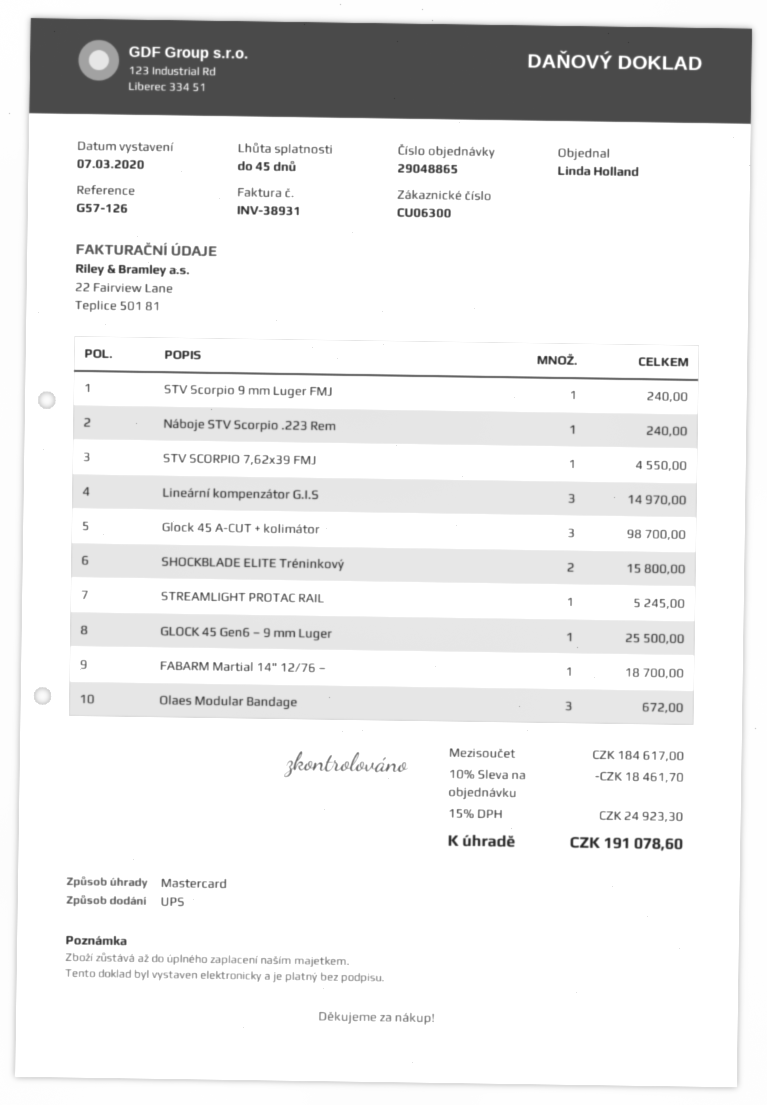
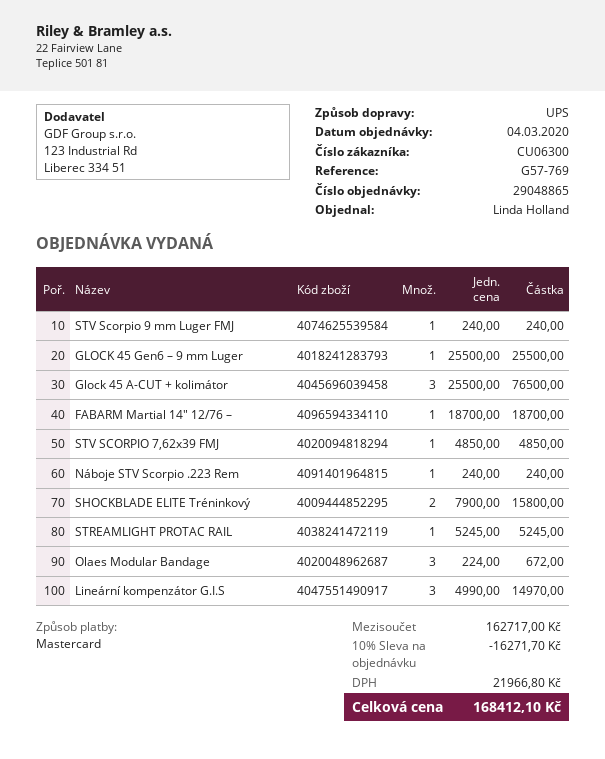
reference: G57-126 -> G57-769
STV SCORPIO 7,62x39 FMJ: 1 for 4550.00 -> 1 for 4850.00
Glock 45 A-CUT + kolimátor: 3 for 98700.00 -> 3 for 76500.00
subtotal: 184617.00 -> 162717.00
discount: 10% = 18461.70 -> 10% = 16271.70
tax: 24923.30 -> 21966.80
total: 191078.60 -> 168412.10

